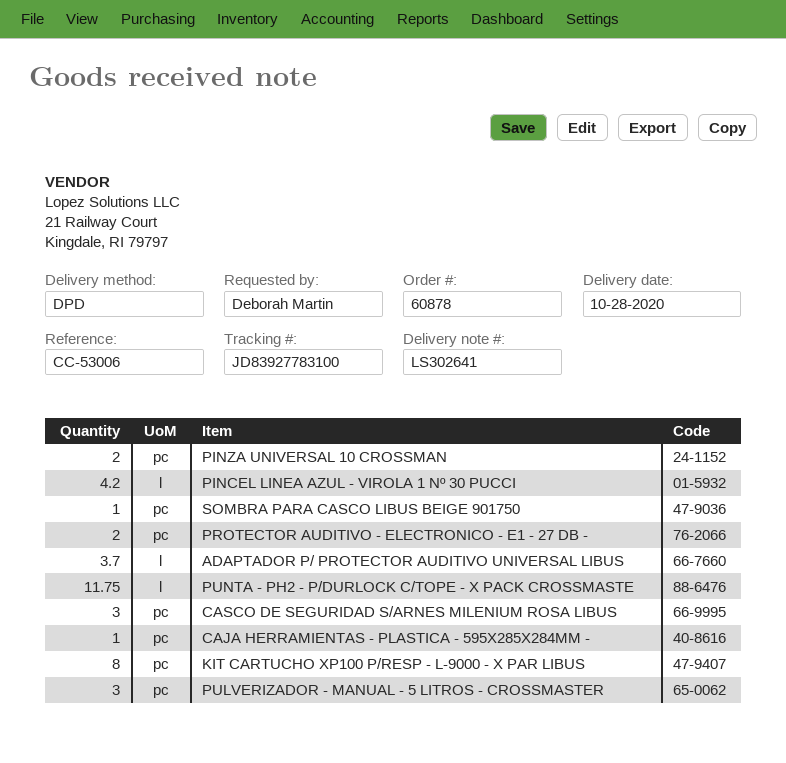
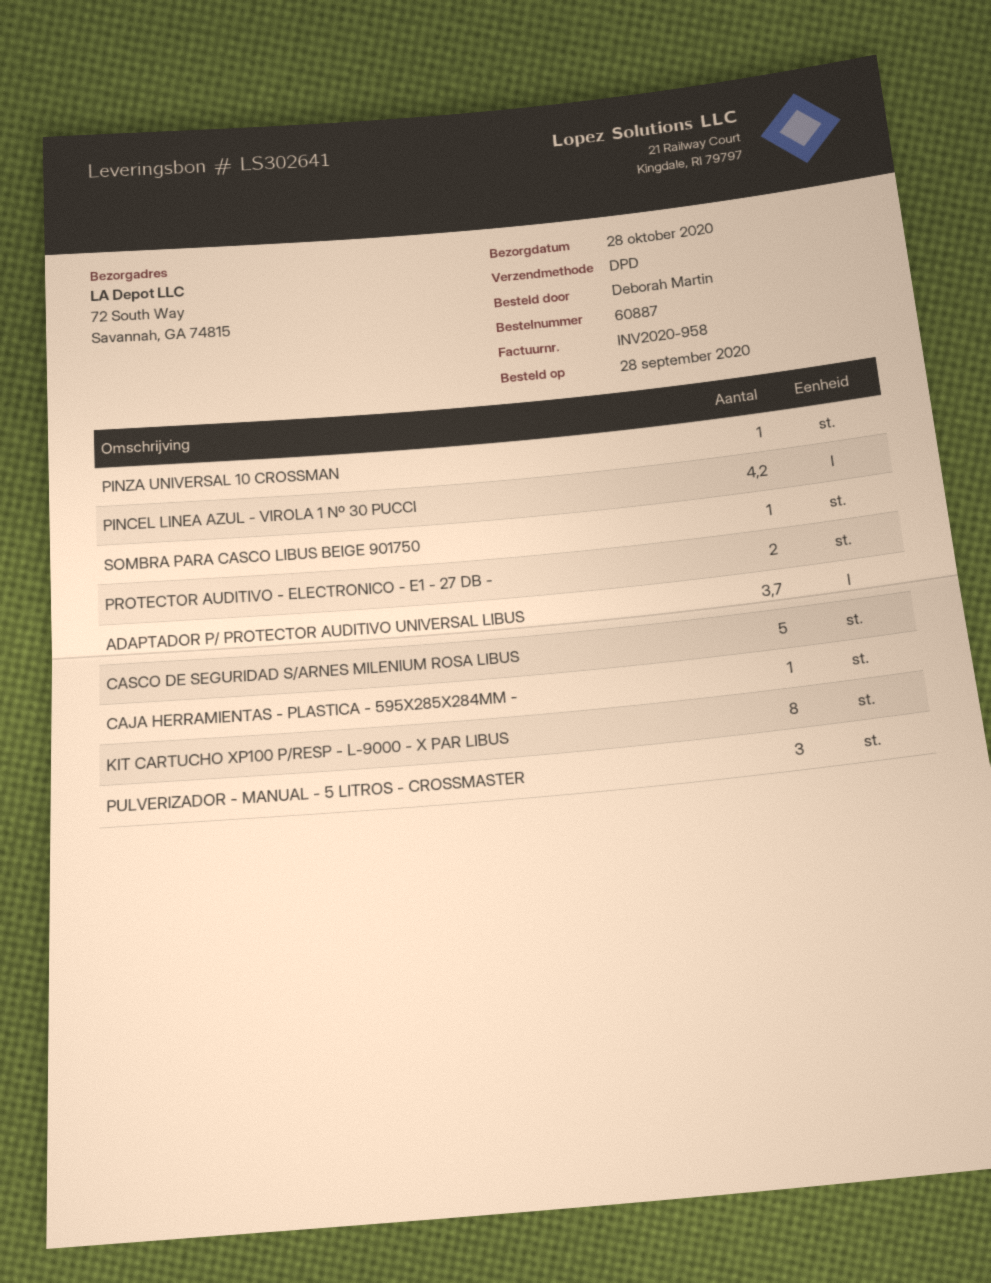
order number: 60878 -> 60887
PINZA UNIVERSAL 10 CROSSMAN: 2 -> 1
PUNTA - PH2 - P/DURLOCK C/TOPE - X PACK CROSSMASTE: 11.75 -> none
CASCO DE SEGURIDAD S/ARNES MILENIUM ROSA LIBUS: 3 -> 5

